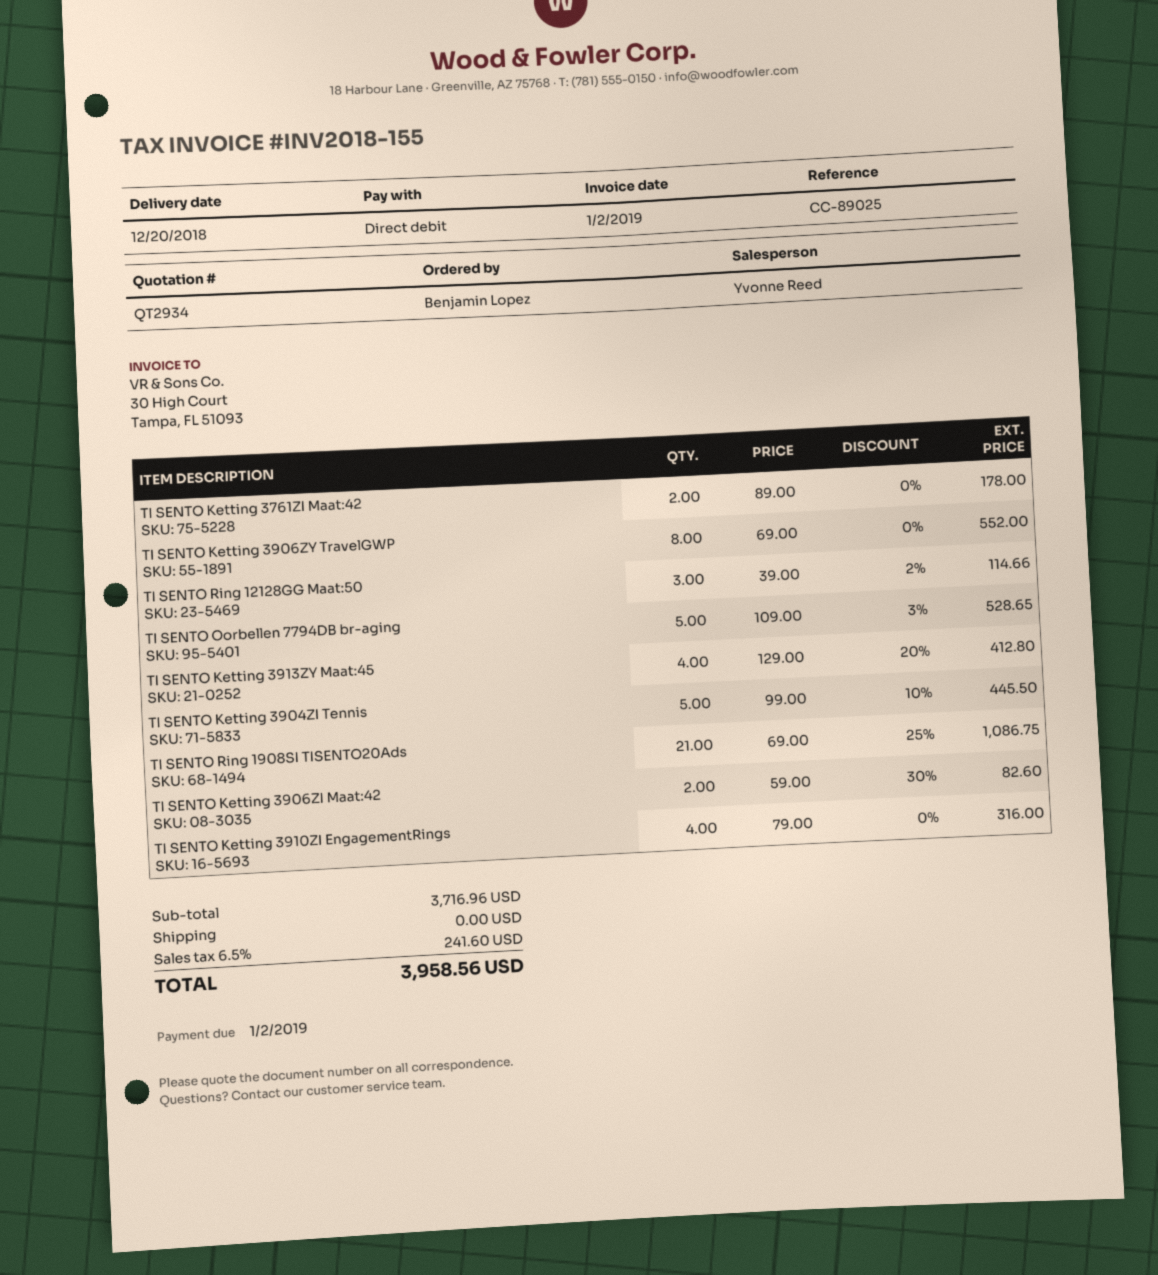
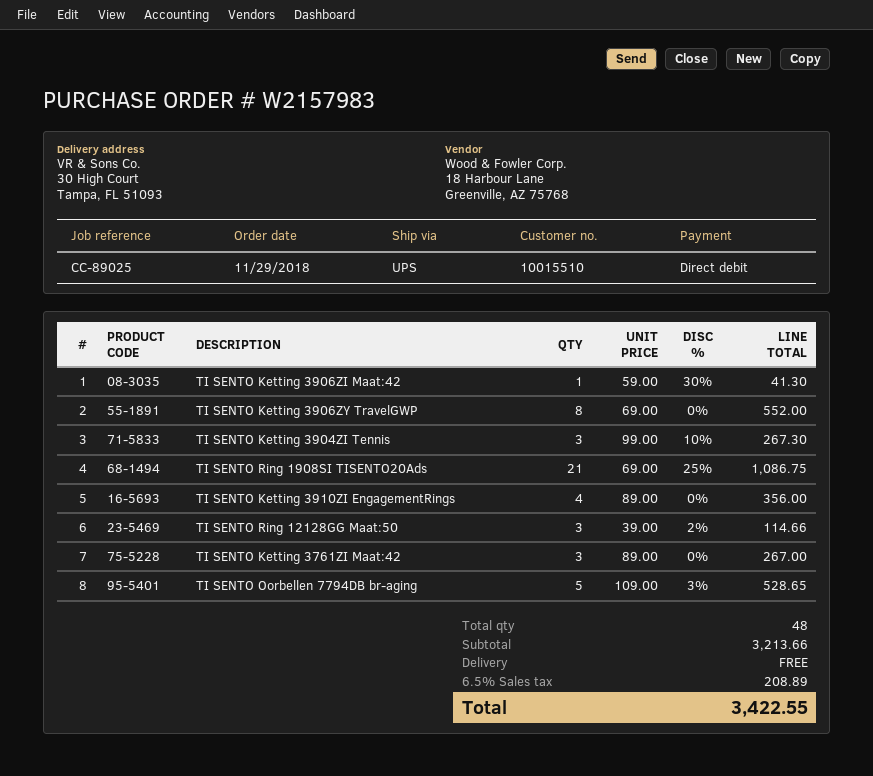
TI SENTO Ketting 3761ZI Maat:42: 2 x 89.00 = 178.00 -> 3 x 89.00 = 267.00
TI SENTO Ketting 3913ZY Maat:45: 4 x 129.00 - 20% = 412.80 -> none
TI SENTO Ketting 3904ZI Tennis: 5 x 99.00 - 10% = 445.50 -> 3 x 99.00 - 10% = 267.30
TI SENTO Ketting 3906ZI Maat:42: 2 x 59.00 - 30% = 82.60 -> 1 x 59.00 - 30% = 41.30
TI SENTO Ketting 3910ZI EngagementRings: 4 x 79.00 = 316.00 -> 4 x 89.00 = 356.00
subtotal: 3716.96 -> 3213.66
tax: 6.5% = 241.60 -> 6.5% = 208.89
total: 3958.56 -> 3422.55

